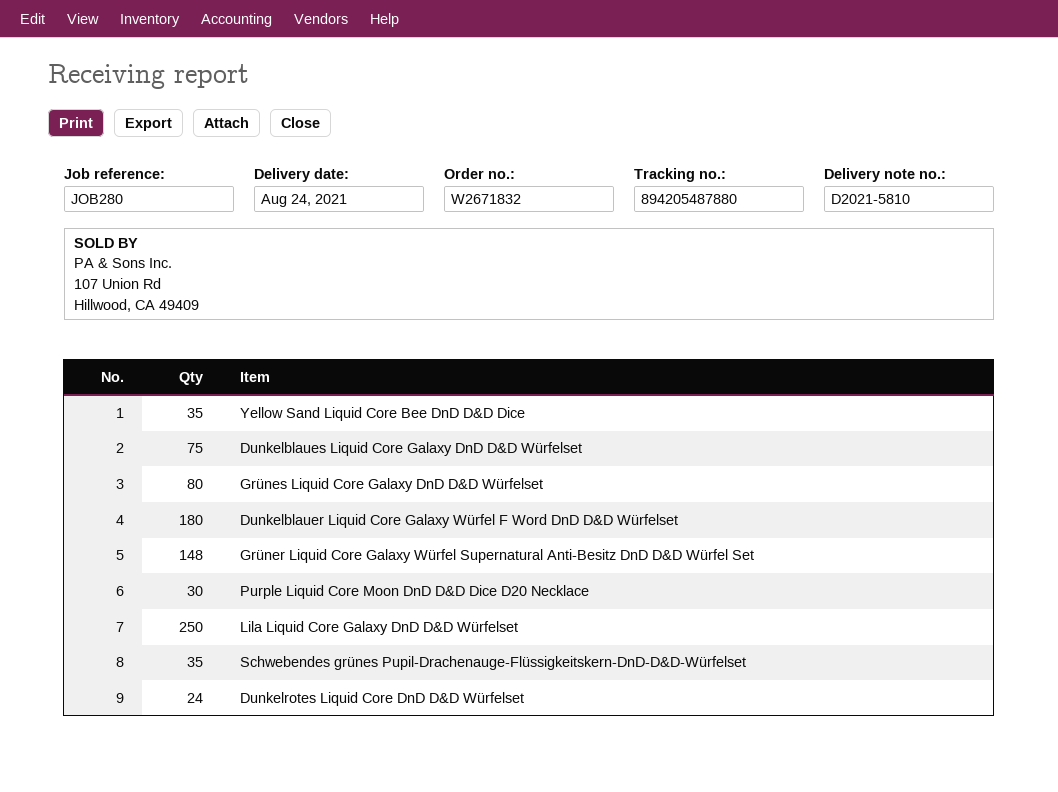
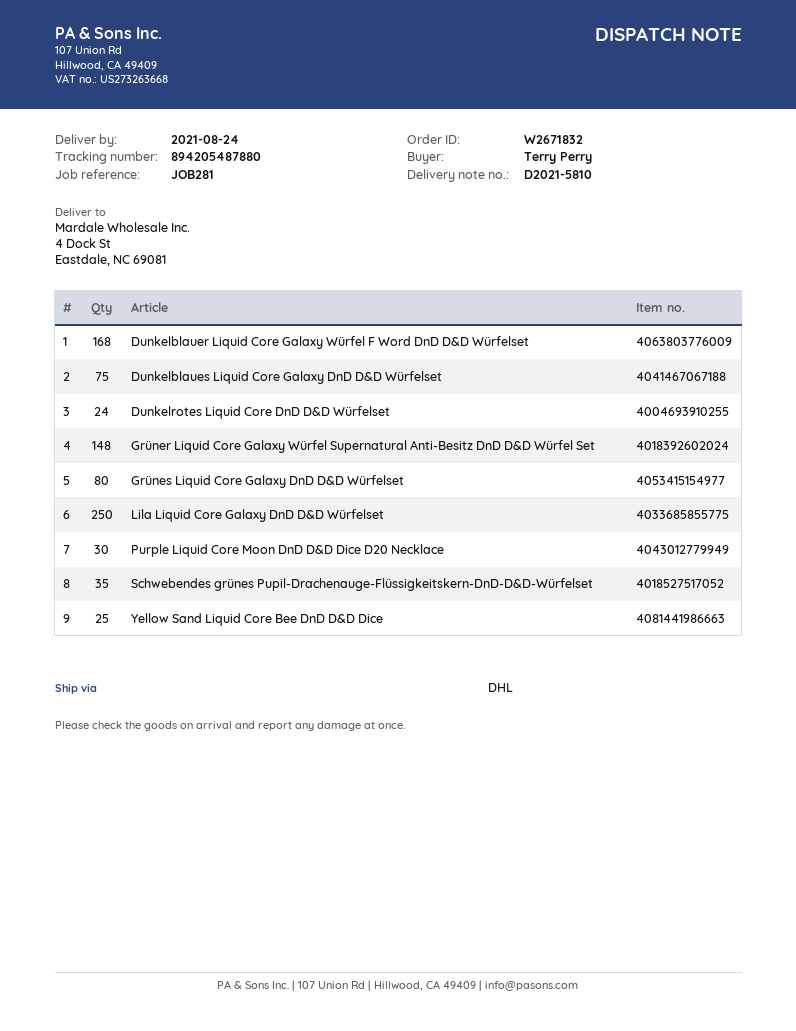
reference: JOB280 -> JOB281
Yellow Sand Liquid Core Bee DnD D&D Dice: 35 -> 25
Dunkelblauer Liquid Core Galaxy Würfel F Word DnD D&D Würfelset: 180 -> 168

